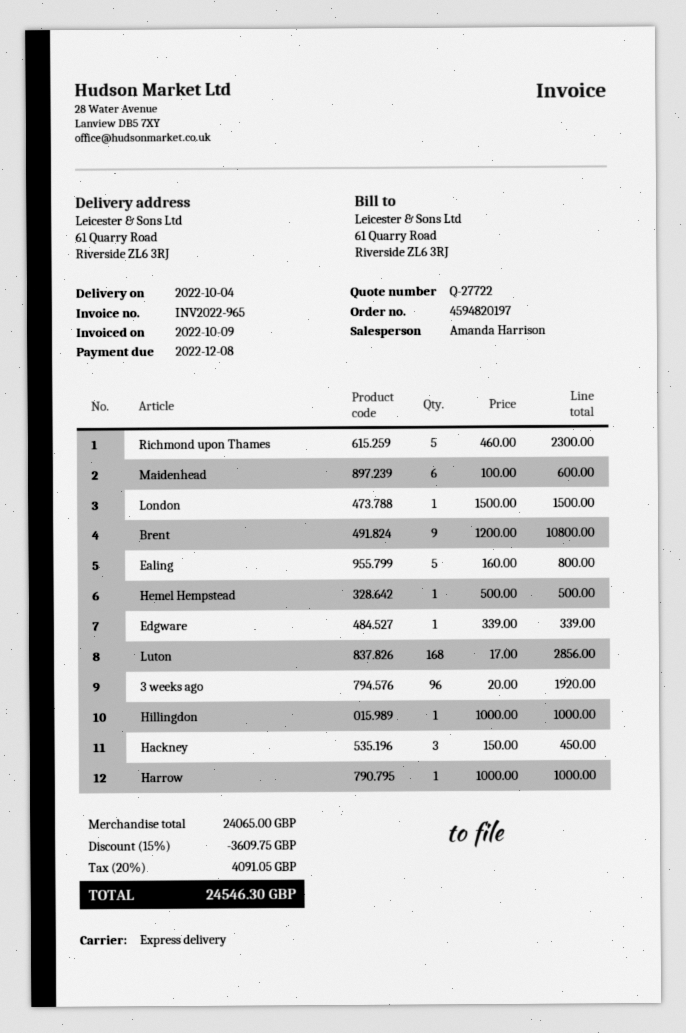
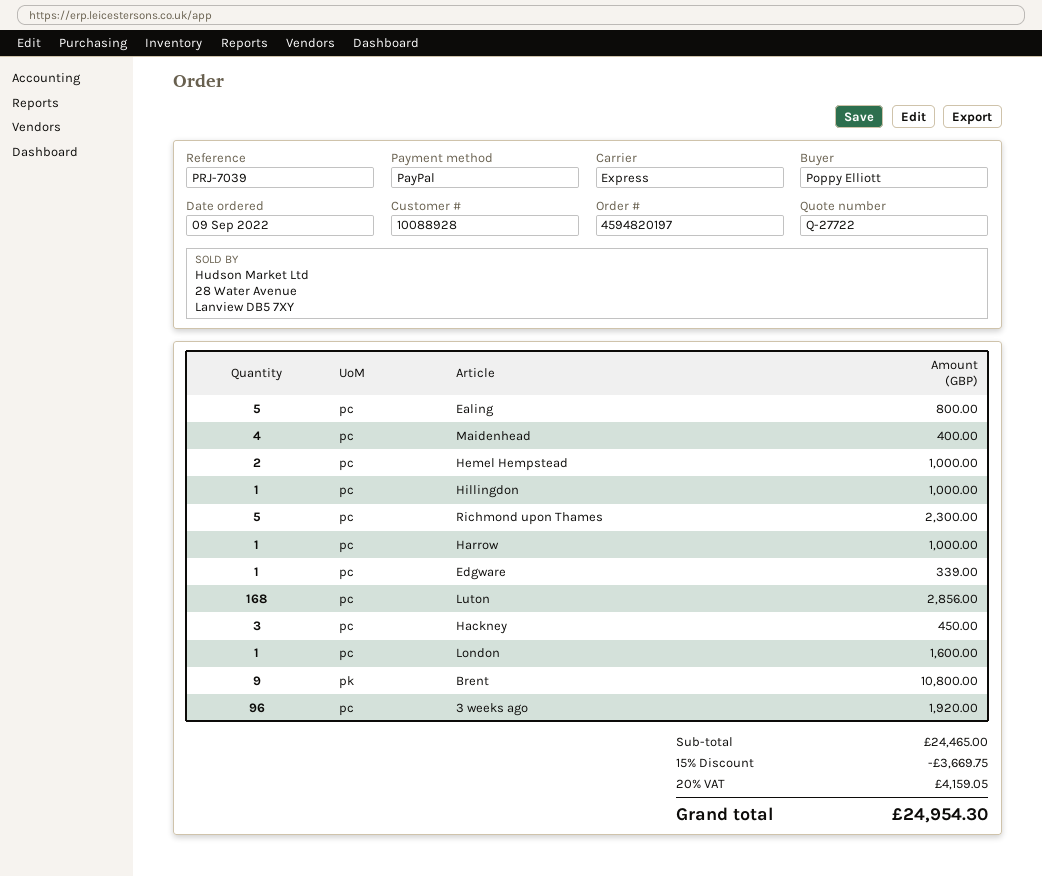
Maidenhead: 6 for 600.00 -> 4 for 400.00
London: 1 for 1500.00 -> 1 for 1600.00
Hemel Hempstead: 1 for 500.00 -> 2 for 1000.00
subtotal: 24065.00 -> 24465.00
discount: 15% = 3609.75 -> 15% = 3669.75
tax: 20% = 4091.05 -> 20% = 4159.05
total: 24546.30 -> 24954.30

